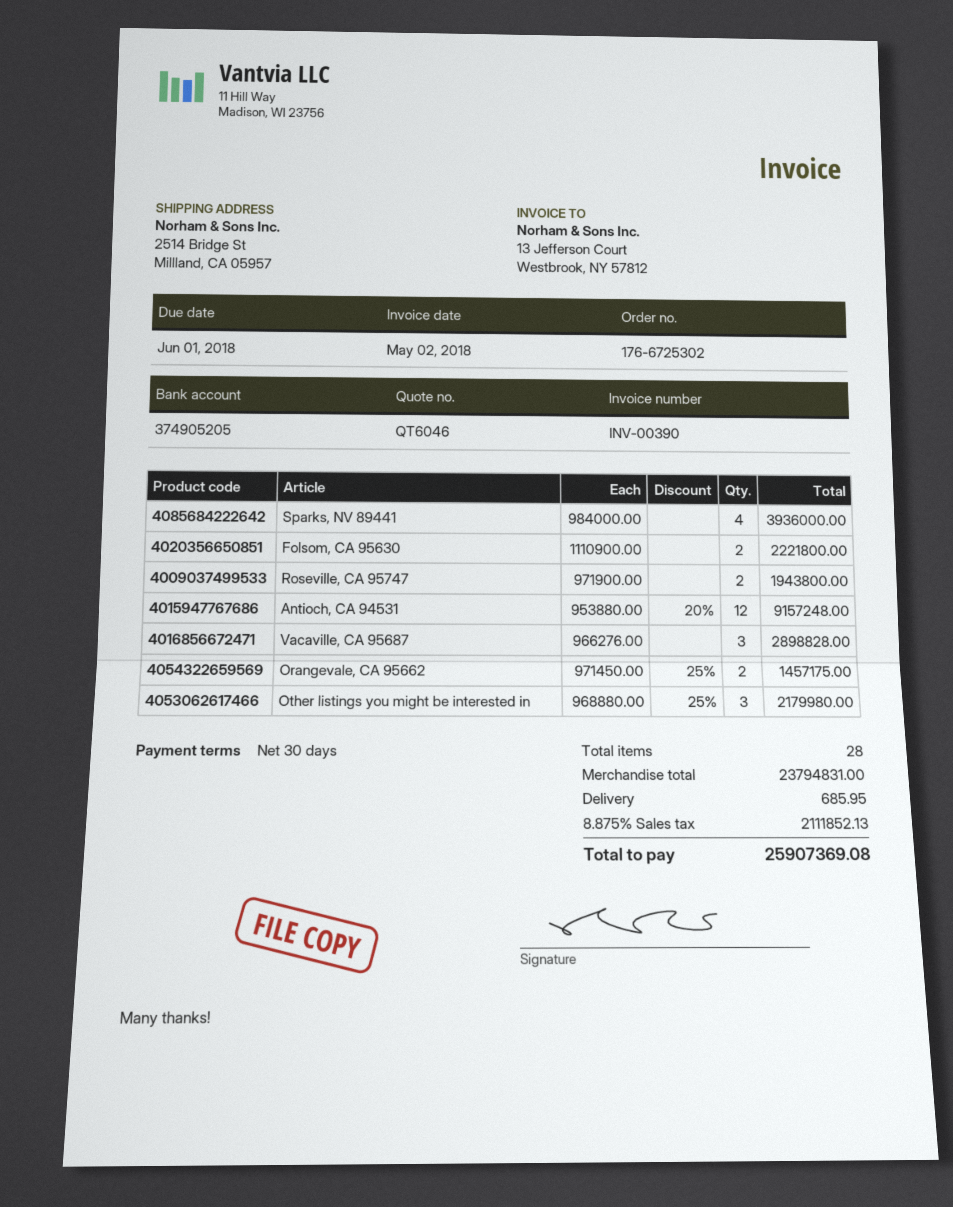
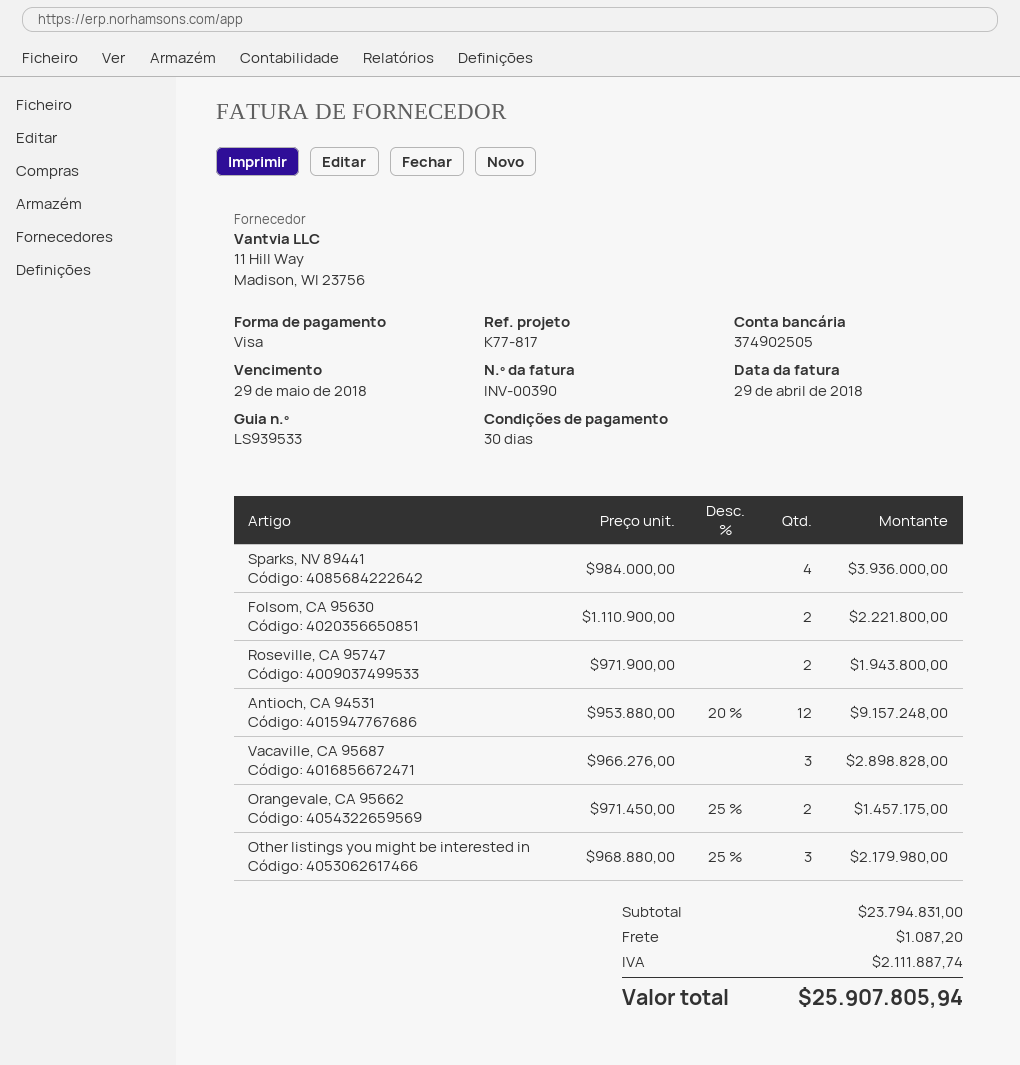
invoice date: 2018-05-02 -> 2018-04-29
due date: 2018-06-01 -> 2018-05-29
bank account: 374905205 -> 374902505
shipping: 685.95 -> 1087.20
tax: 2111852.13 -> 2111887.74
total: 25907369.08 -> 25907805.94

